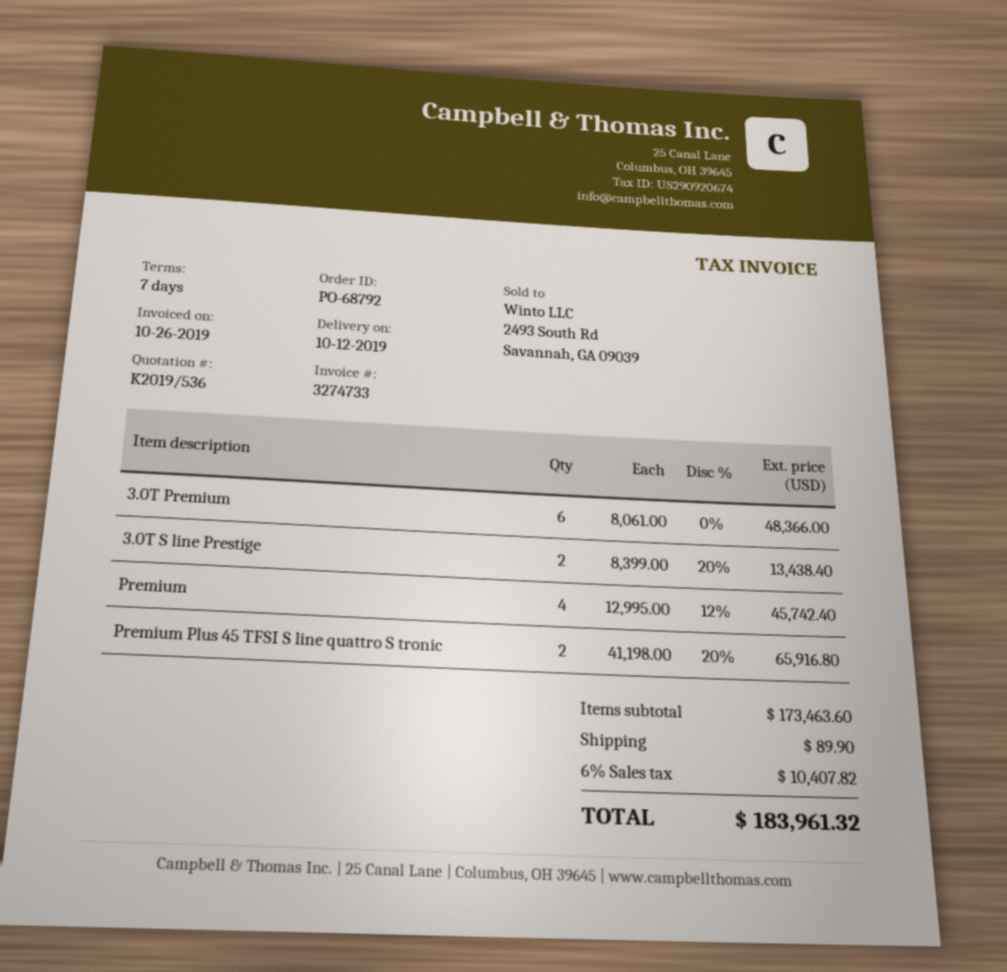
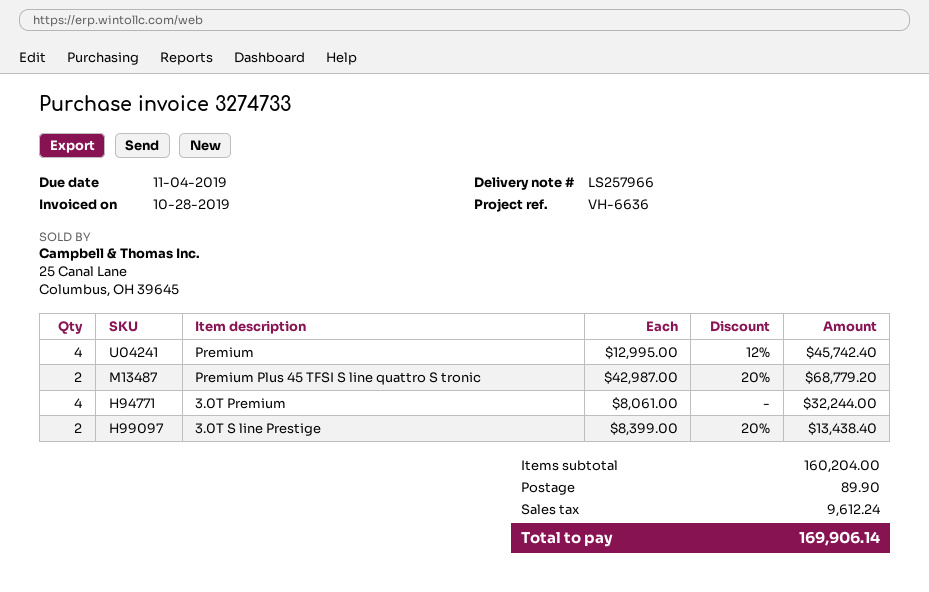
invoice date: 2019-10-26 -> 2019-10-28
3.0T Premium: 6 x 8061.00 = 48366.00 -> 4 x 8061.00 = 32244.00
Premium Plus 45 TFSI S line quattro S tronic: 2 x 41198.00 - 20% = 65916.80 -> 2 x 42987.00 - 20% = 68779.20
subtotal: 173463.60 -> 160204.00
tax: 10407.82 -> 9612.24
total: 183961.32 -> 169906.14

